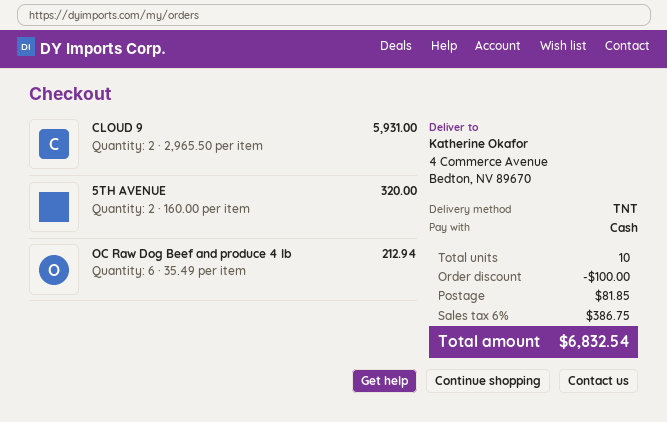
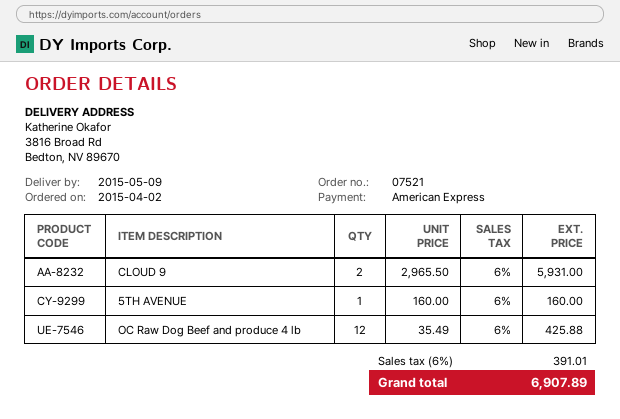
payment method: cash -> American Express
ship to: 4 Commerce Avenue, Bedton, NV 89670 -> 3816 Broad Rd, Bedton, NV 89670
5TH AVENUE: 2 x 160.00 = 320.00 -> 1 x 160.00 = 160.00
OC Raw Dog Beef and produce 4 lb: 6 x 35.49 = 212.94 -> 12 x 35.49 = 425.88
discount: 100.00 -> none
shipping: 81.85 -> none
tax: 6% = 386.75 -> 6% = 391.01
total: 6832.54 -> 6907.89

